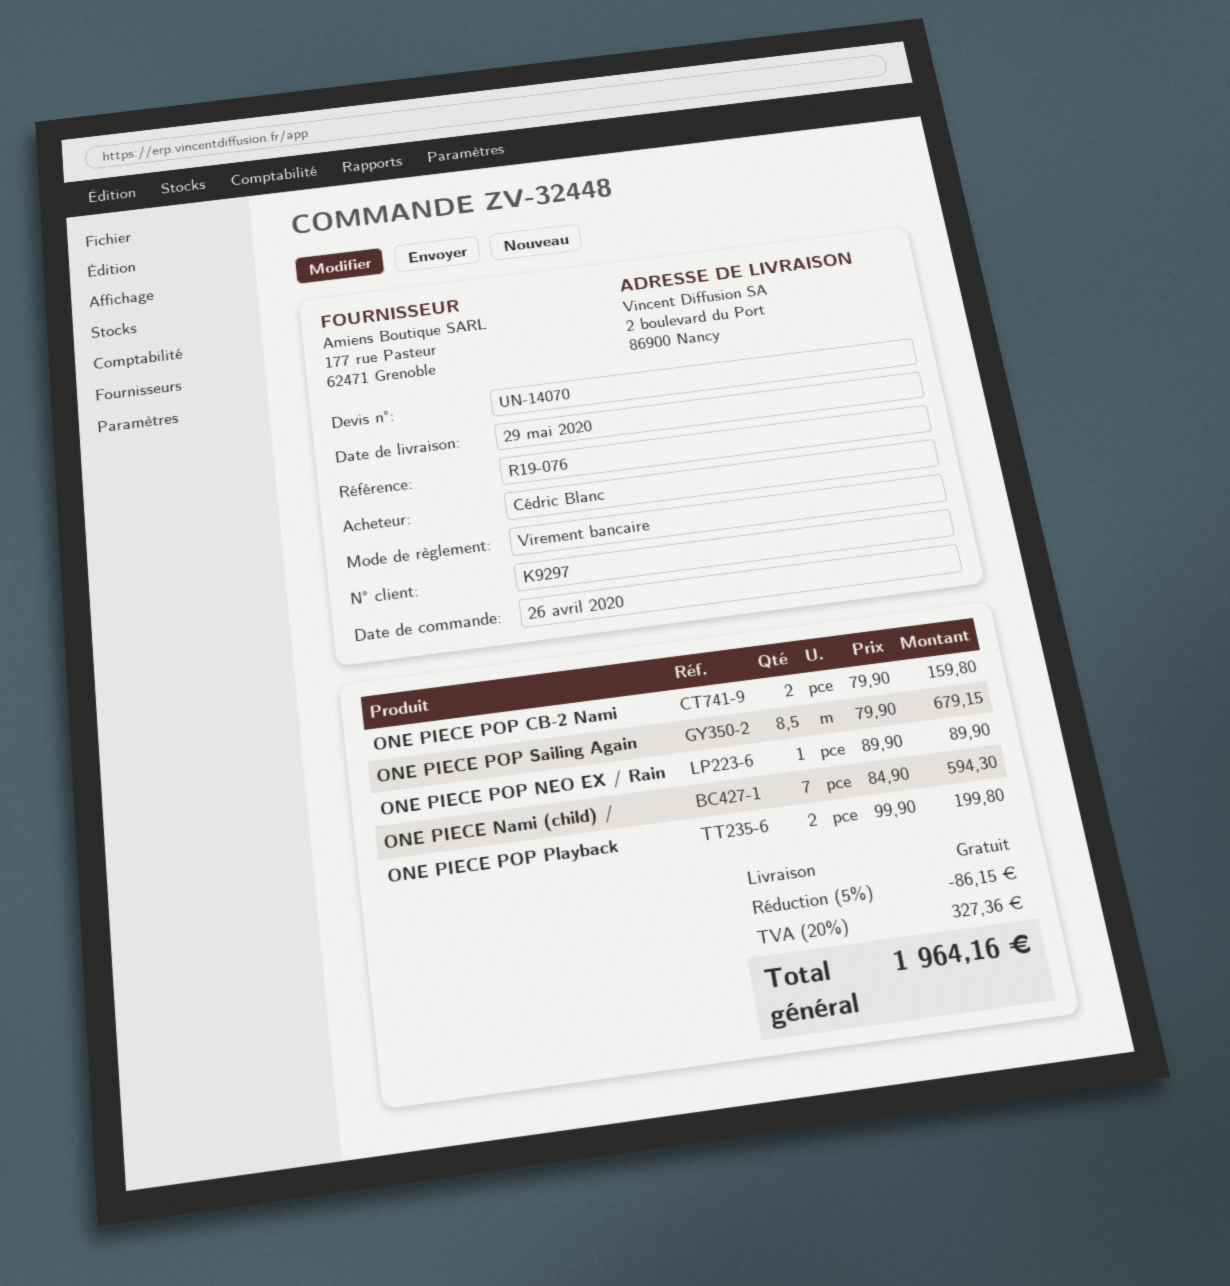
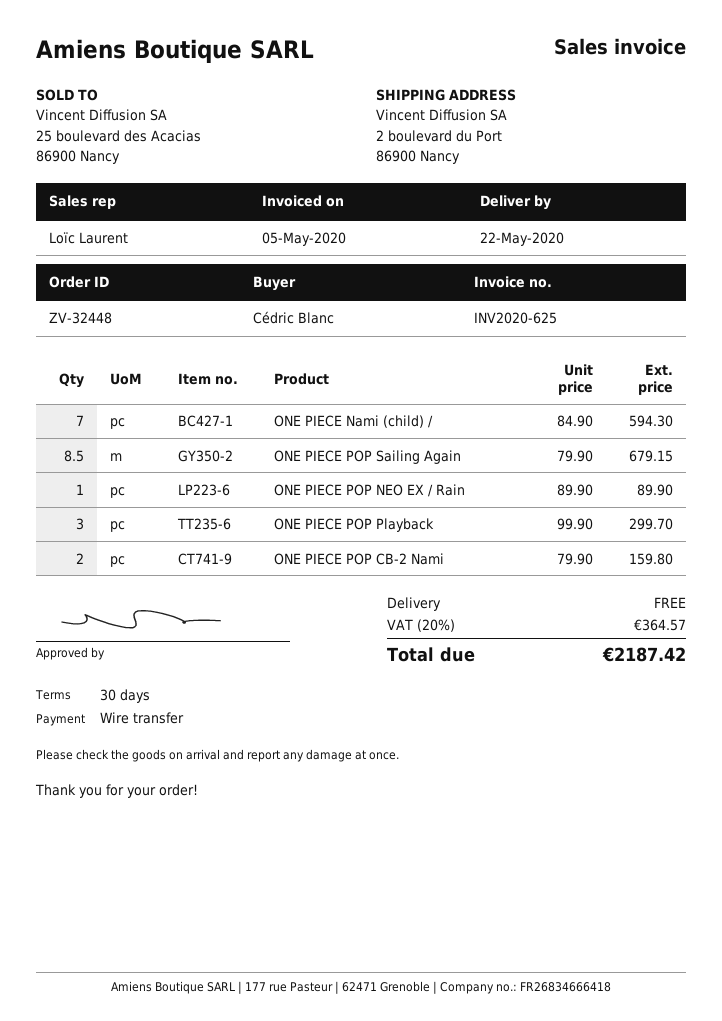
delivery date: 2020-05-29 -> 2020-05-22
ONE PIECE POP Playback: 2 x 99.90 = 199.80 -> 3 x 99.90 = 299.70
discount: 5% = 86.15 -> none
tax: 20% = 327.36 -> 20% = 364.57
total: 1964.16 -> 2187.42

